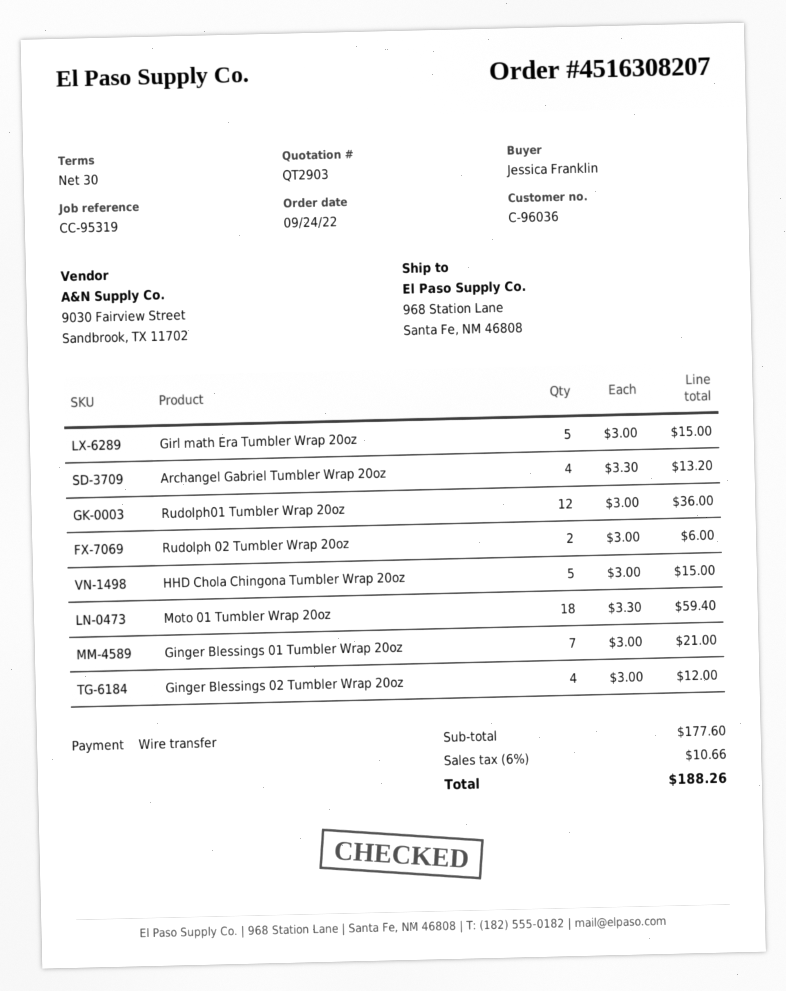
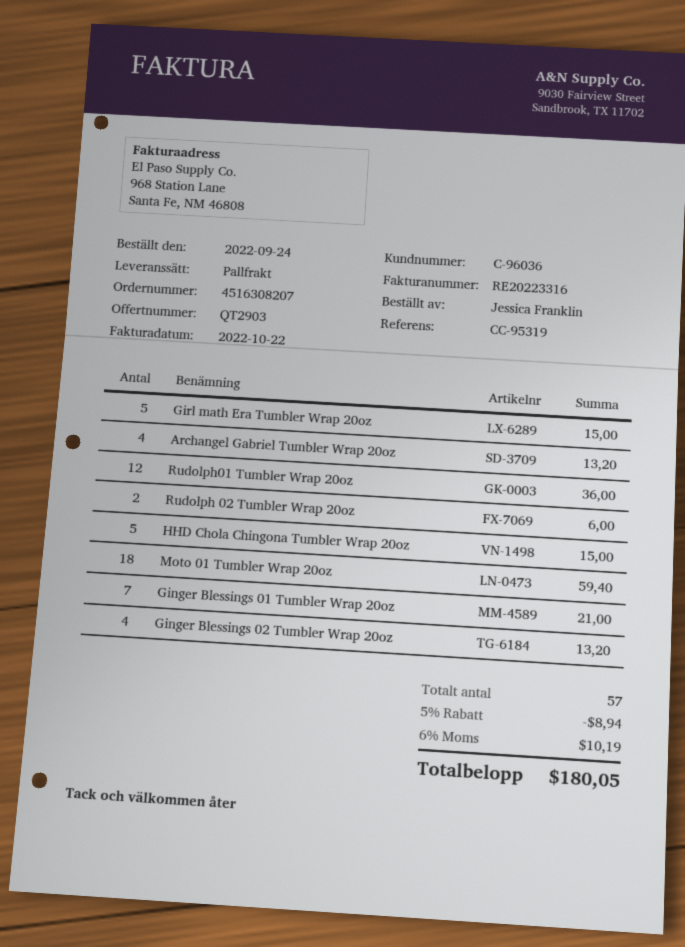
Ginger Blessings 02 Tumbler Wrap 20oz: 4 for 12.00 -> 4 for 13.20
discount: none -> 5% = 8.94
tax: 6% = 10.66 -> 6% = 10.19
total: 188.26 -> 180.05

